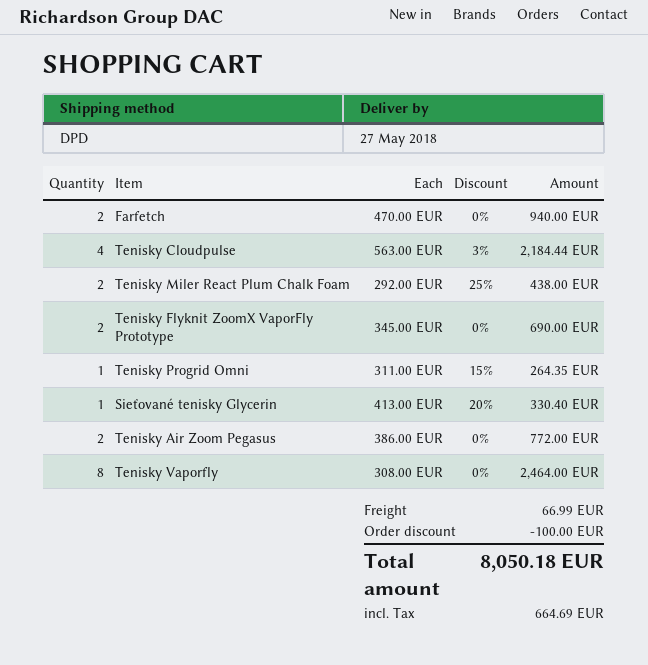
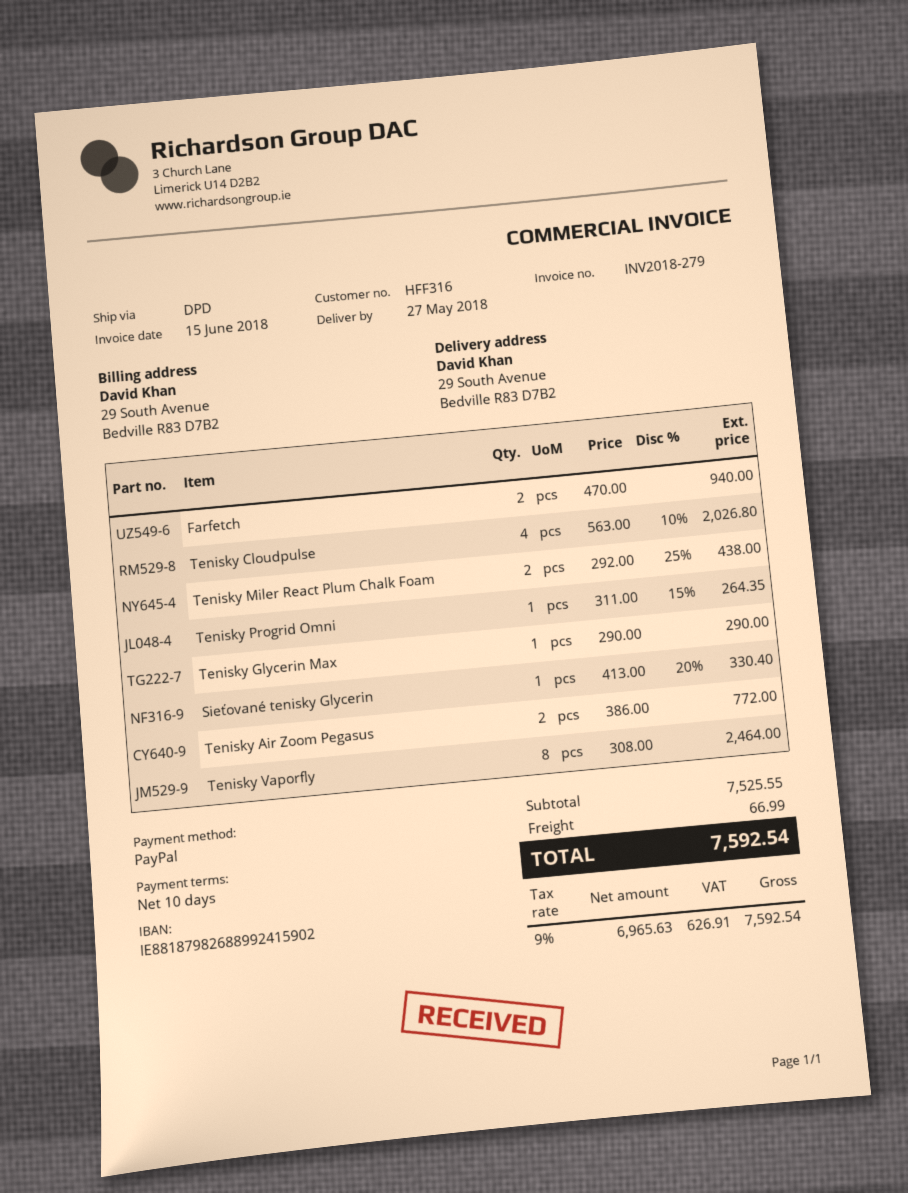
Tenisky Cloudpulse: 4 x 563.00 - 3% = 2184.44 -> 4 x 563.00 - 10% = 2026.80
Tenisky Flyknit ZoomX VaporFly Prototype: 2 x 345.00 = 690.00 -> none
Tenisky Glycerin Max: none -> 1 x 290.00 = 290.00
discount: 100.00 -> none
tax: 664.69 -> 626.91
total: 8050.18 -> 7592.54

